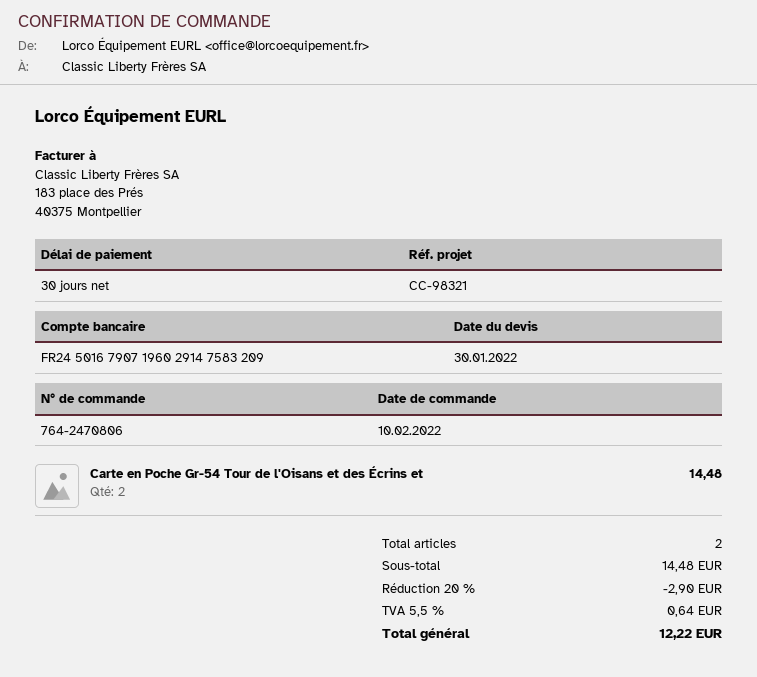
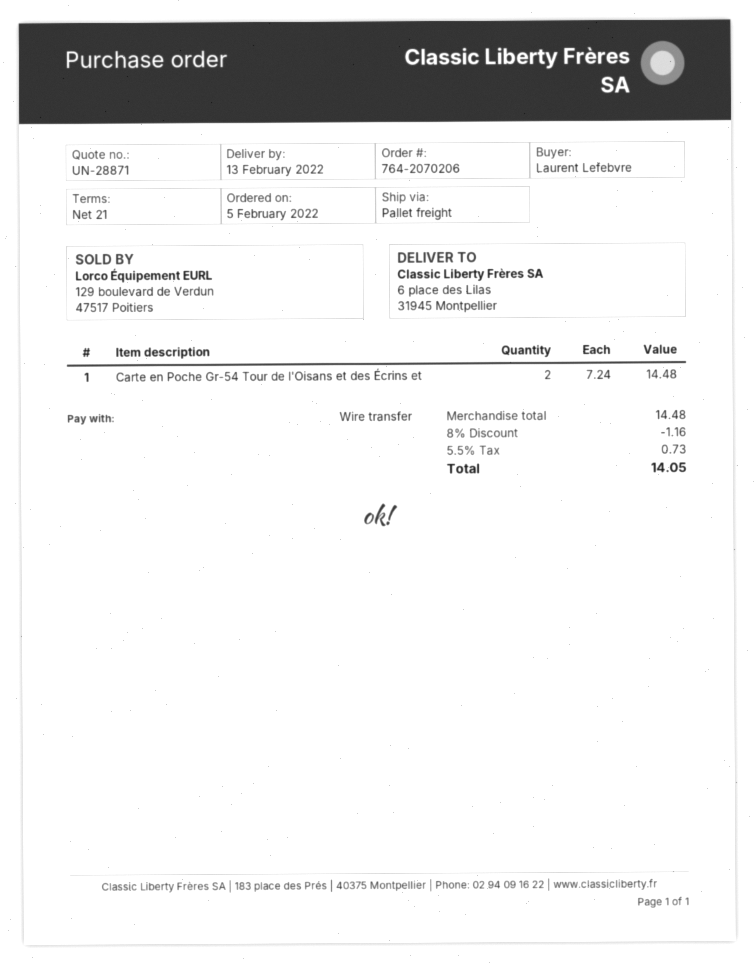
order number: 764-2470806 -> 764-2070206
order date: 2022-02-10 -> 2022-02-05
payment terms: 30 days -> 21 days
discount: 20% = 2.90 -> 8% = 1.16
tax: 5.5% = 0.64 -> 5.5% = 0.73
total: 12.22 -> 14.05

